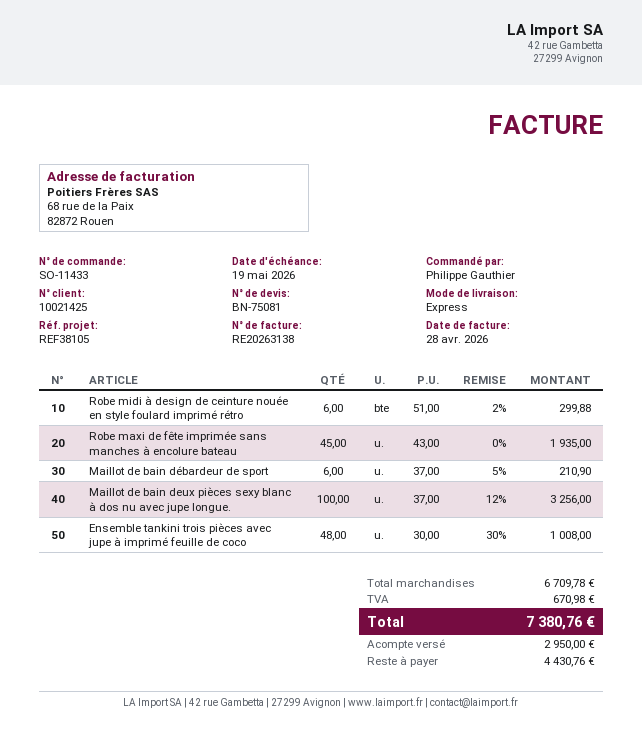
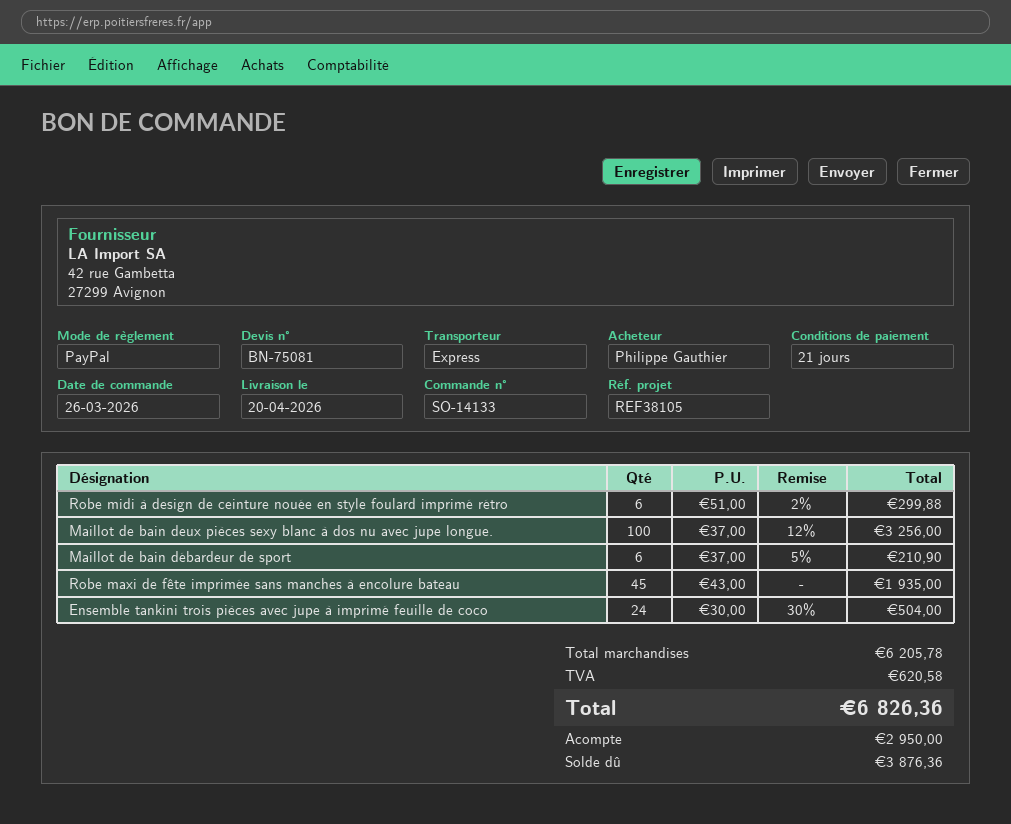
order number: SO-11433 -> SO-14133
Ensemble tankini trois pièces avec jupe à imprimé feuille de coco: 48 x 30.00 - 30% = 1008.00 -> 24 x 30.00 - 30% = 504.00
subtotal: 6709.78 -> 6205.78
tax: 670.98 -> 620.58
total: 7380.76 -> 6826.36
balance: 4430.76 -> 3876.36

